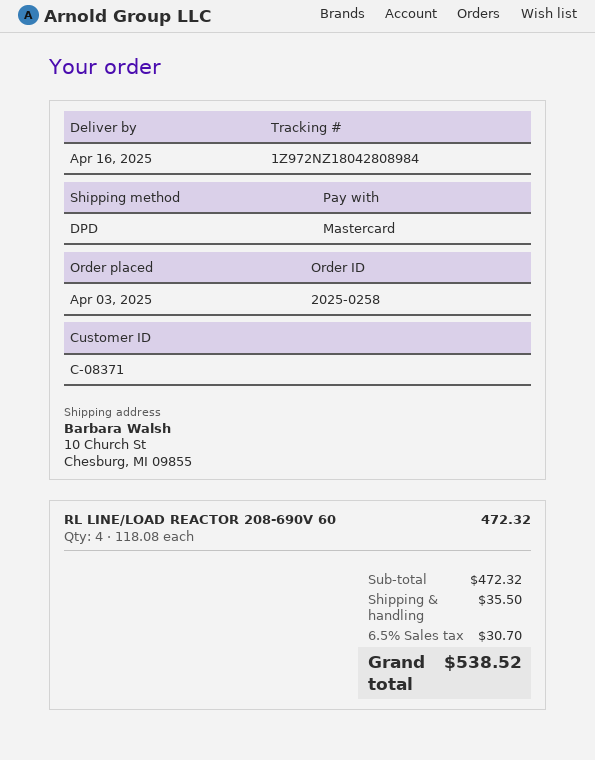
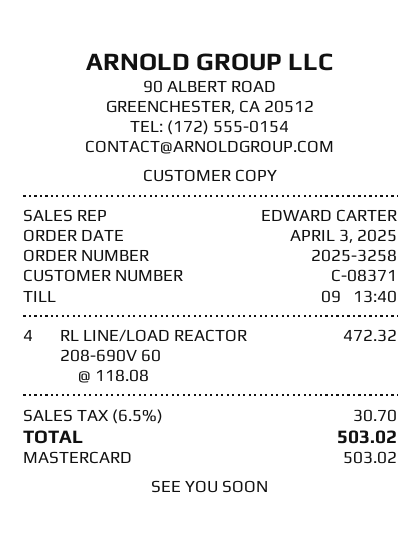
order number: 2025-0258 -> 2025-3258
shipping: 35.50 -> none
total: 538.52 -> 503.02

